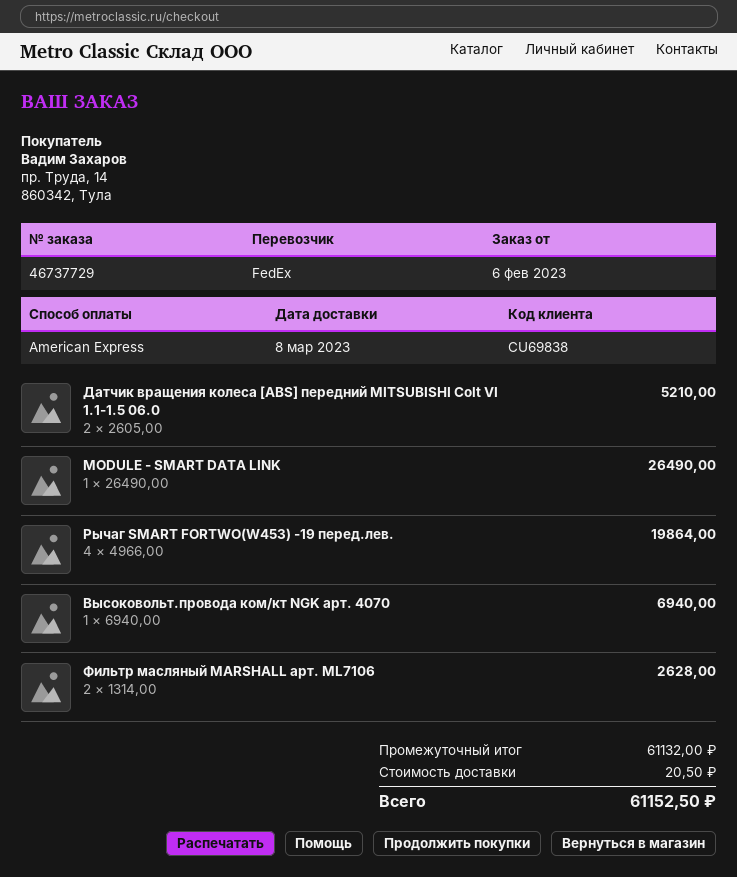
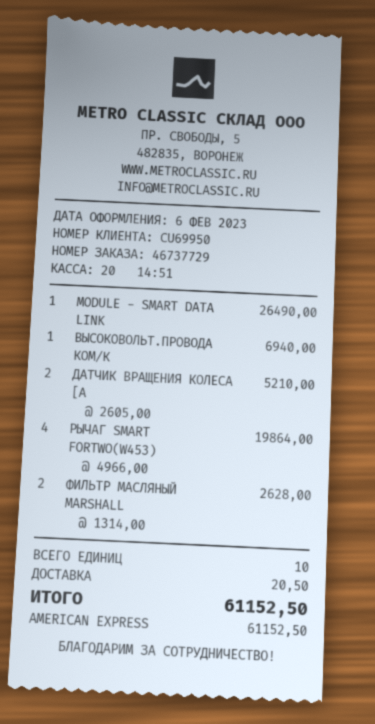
customer number: CU69838 -> CU69950

